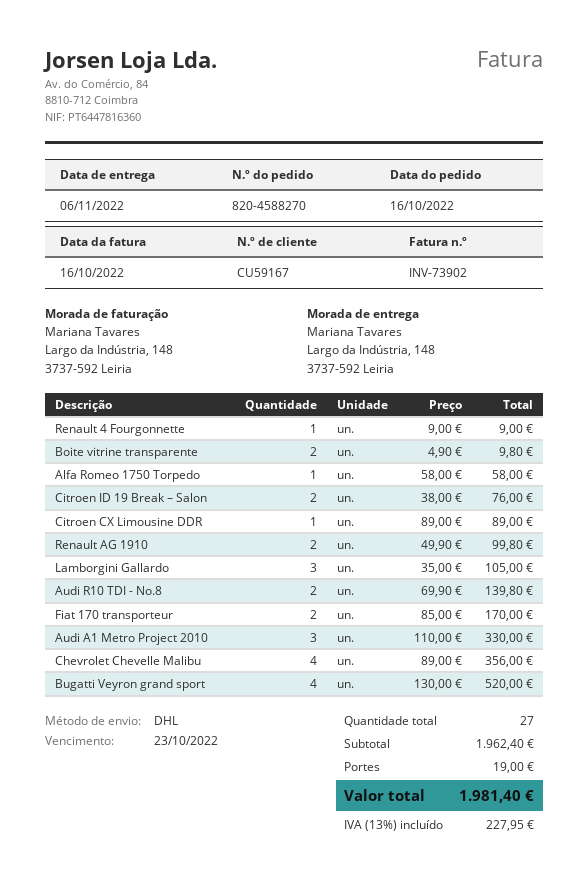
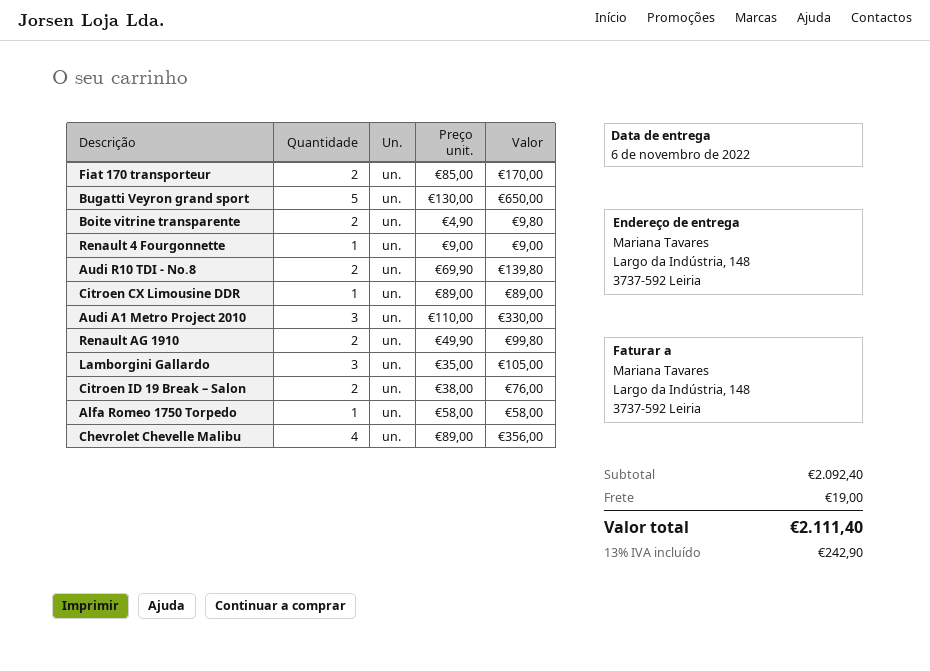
Bugatti Veyron grand sport: 4 x 130.00 = 520.00 -> 5 x 130.00 = 650.00
subtotal: 1962.40 -> 2092.40
tax: 13% = 227.95 -> 13% = 242.90
total: 1981.40 -> 2111.40

